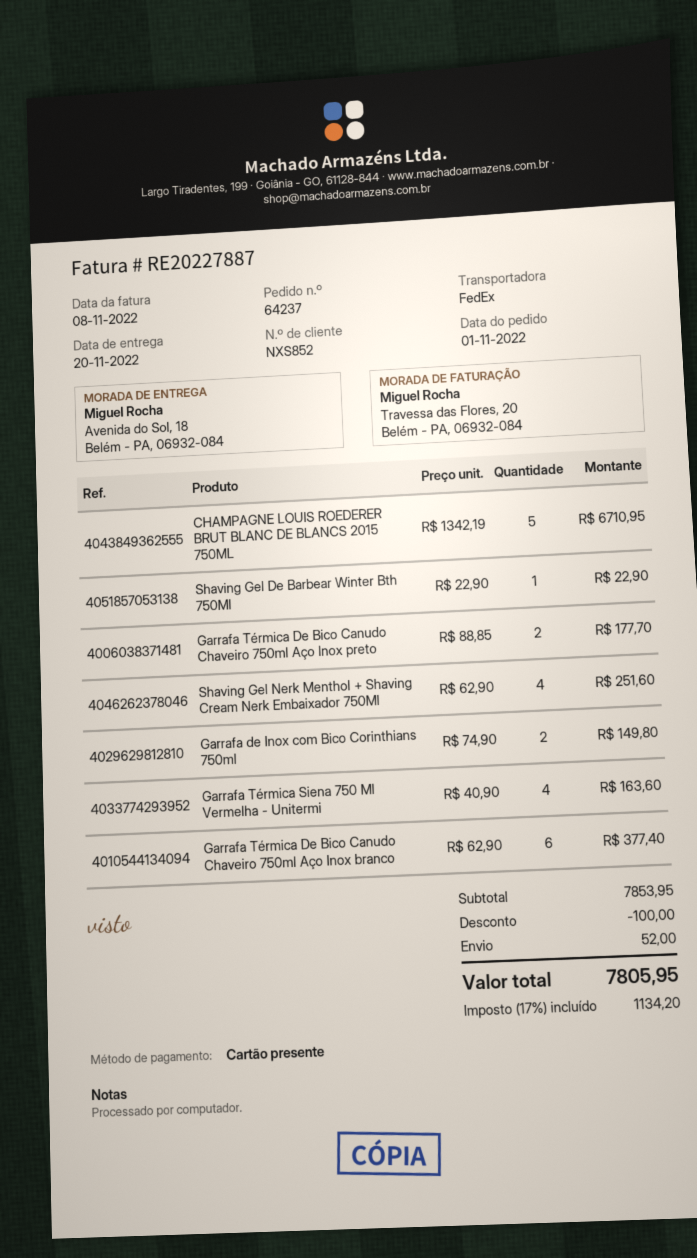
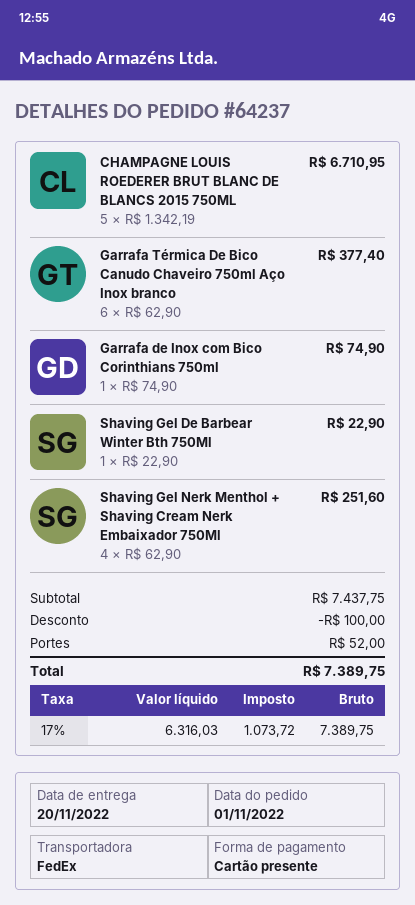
Garrafa Térmica De Bico Canudo Chaveiro 750ml Aço Inox preto: 2 x 88.85 = 177.70 -> none
Garrafa de Inox com Bico Corinthians 750ml: 2 x 74.90 = 149.80 -> 1 x 74.90 = 74.90
Garrafa Térmica Siena 750 Ml Vermelha - Unitermi: 4 x 40.90 = 163.60 -> none
subtotal: 7853.95 -> 7437.75
tax: 17% = 1134.20 -> 17% = 1073.72
total: 7805.95 -> 7389.75

